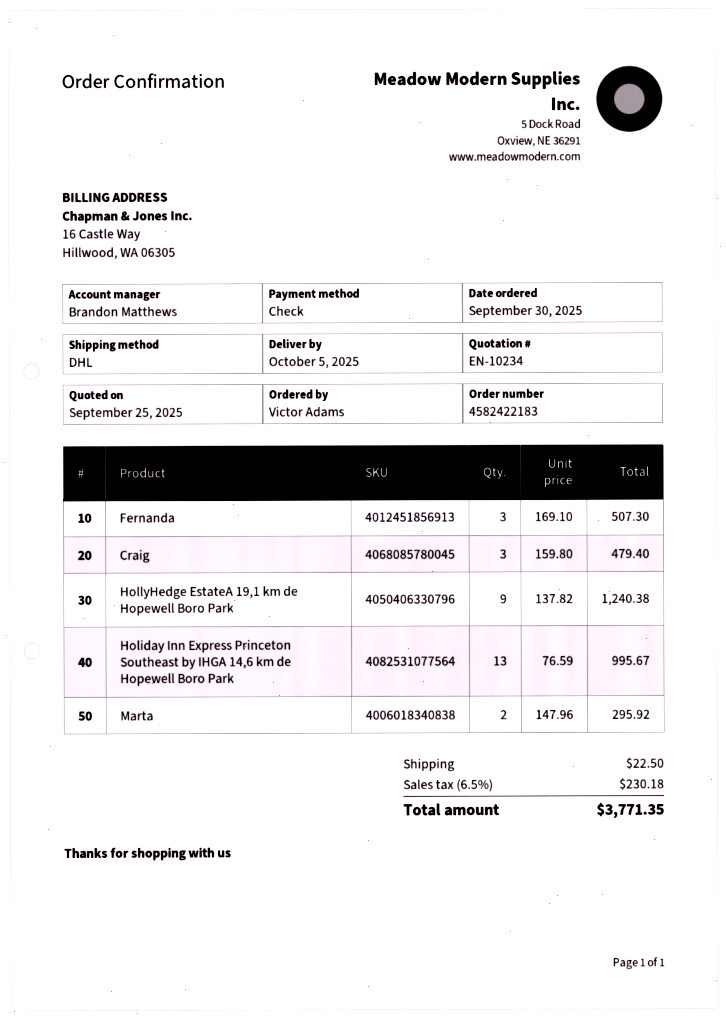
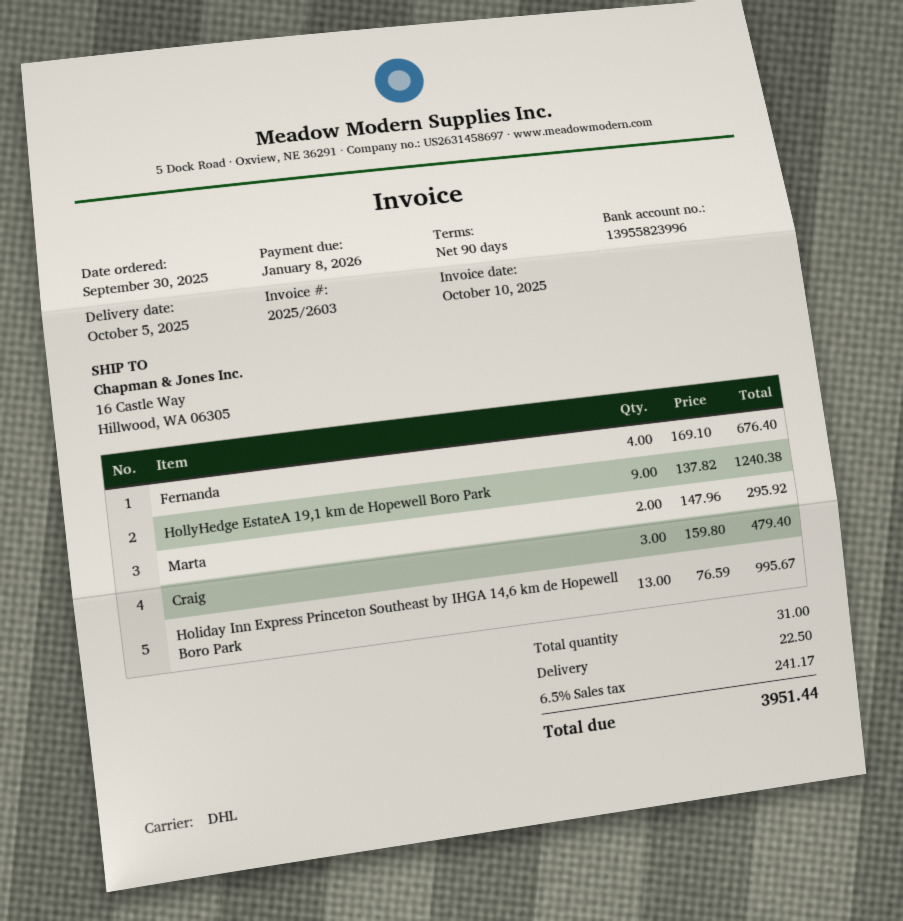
Fernanda: 3 x 169.10 = 507.30 -> 4 x 169.10 = 676.40
tax: 6.5% = 230.18 -> 6.5% = 241.17
total: 3771.35 -> 3951.44

